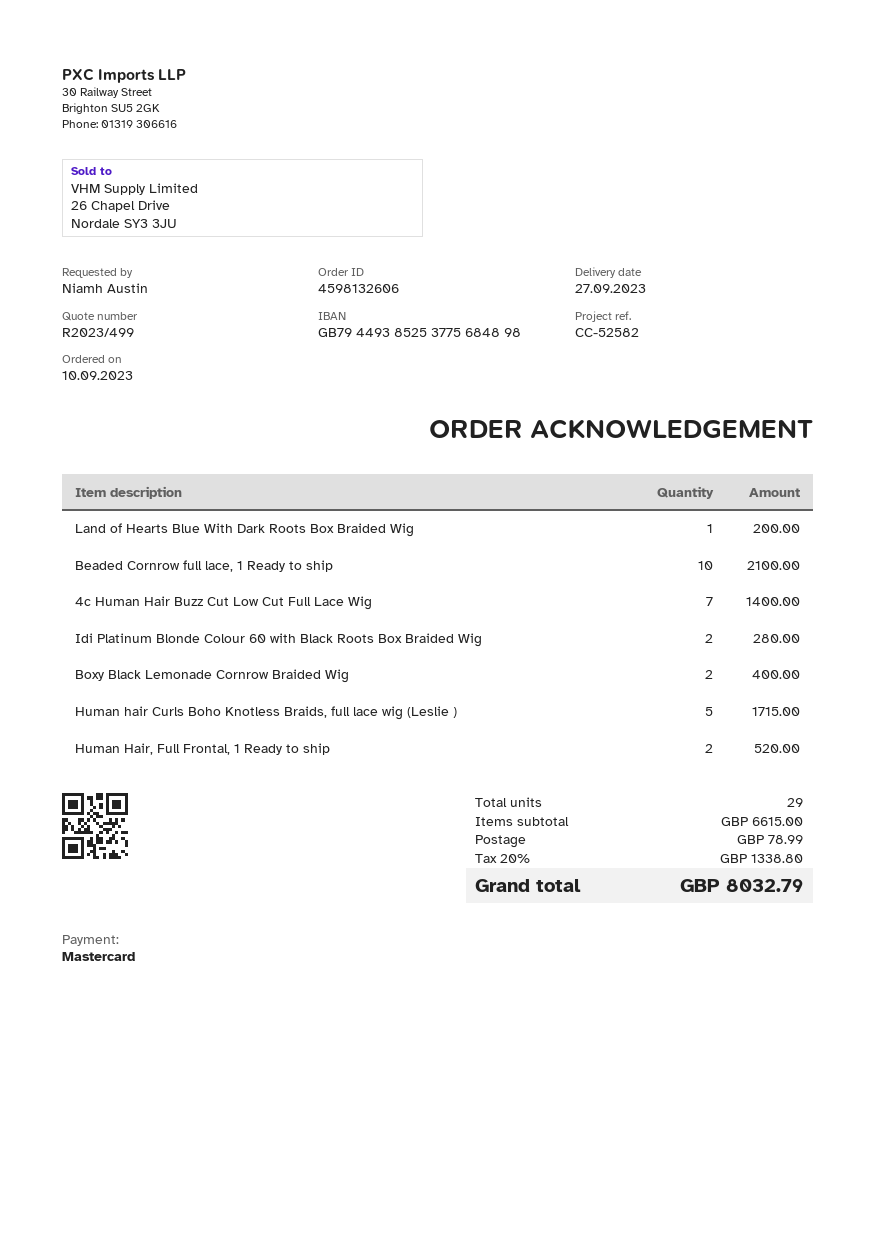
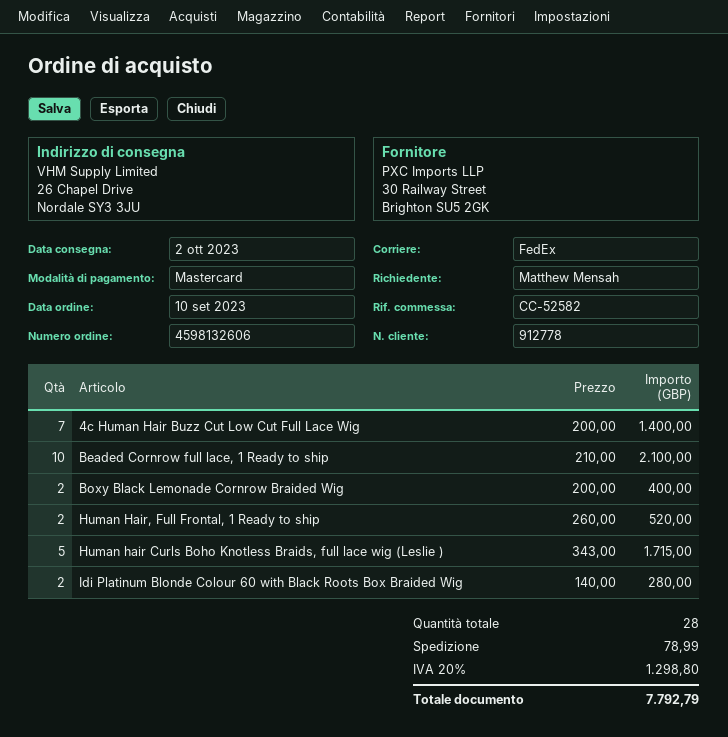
delivery date: 2023-09-27 -> 2023-10-02
ordered by: Niamh Austin -> Matthew Mensah
Land of Hearts Blue With Dark Roots Box Braided Wig: 1 for 200.00 -> none
total quantity: 29 -> 28
tax: 20% = 1338.80 -> 20% = 1298.80
total: 8032.79 -> 7792.79

